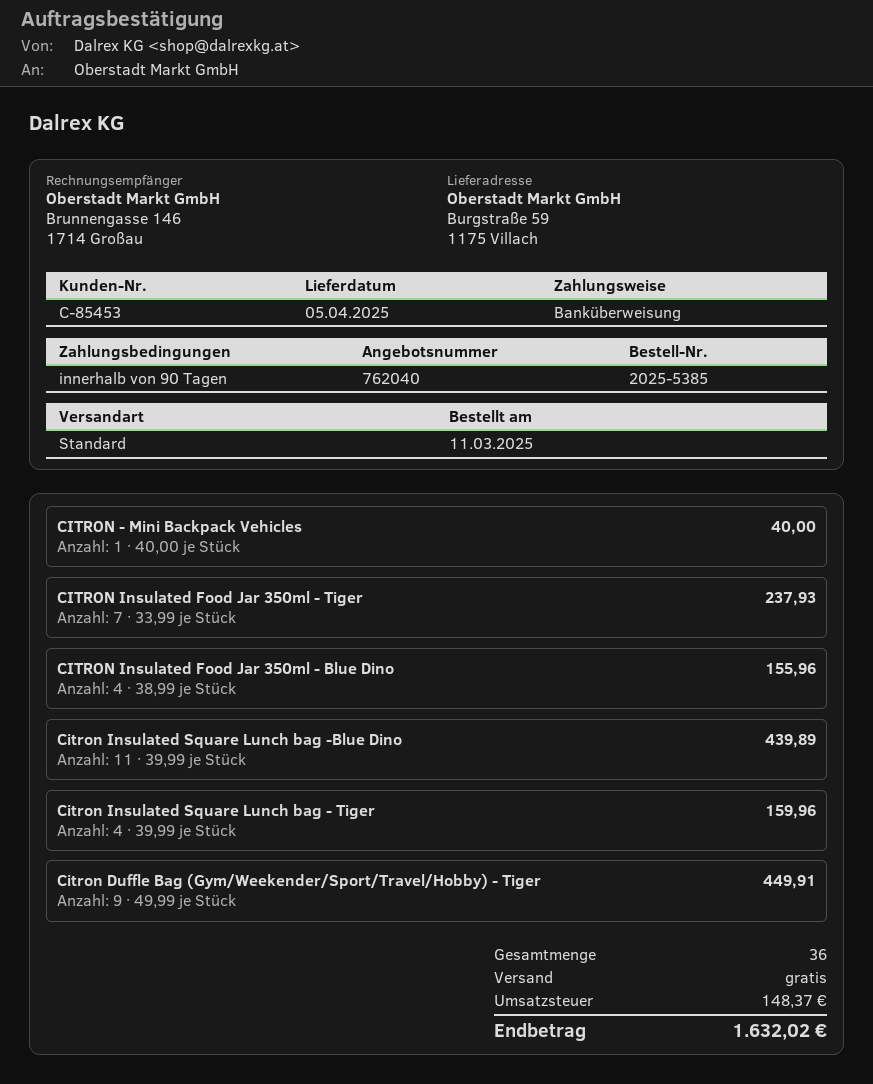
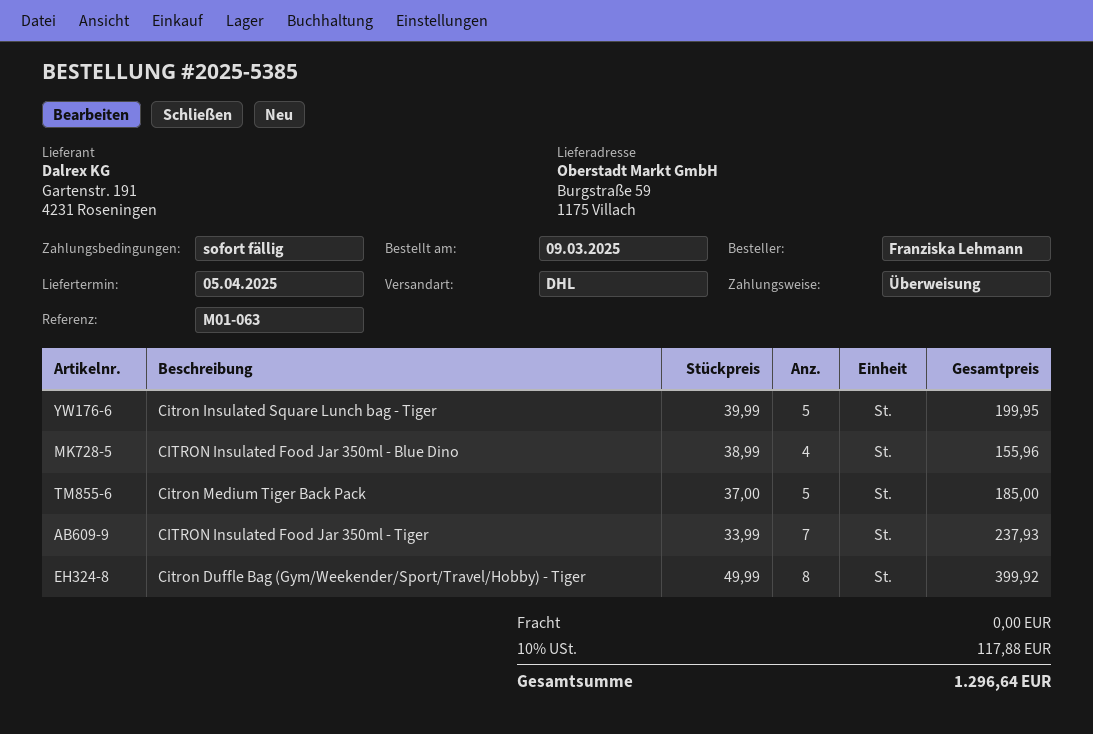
order date: 2025-03-11 -> 2025-03-09
payment terms: 90 days -> on receipt
shipping method: standard -> DHL
CITRON - Mini Backpack Vehicles: 1 x 40.00 = 40.00 -> none
Citron Insulated Square Lunch bag -Blue Dino: 11 x 39.99 = 439.89 -> none
Citron Insulated Square Lunch bag - Tiger: 4 x 39.99 = 159.96 -> 5 x 39.99 = 199.95
Citron Duffle Bag (Gym/Weekender/Sport/Travel/Hobby) - Tiger: 9 x 49.99 = 449.91 -> 8 x 49.99 = 399.92
Citron Medium Tiger Back Pack: none -> 5 x 37.00 = 185.00
tax: 148.37 -> 117.88
total: 1632.02 -> 1296.64

